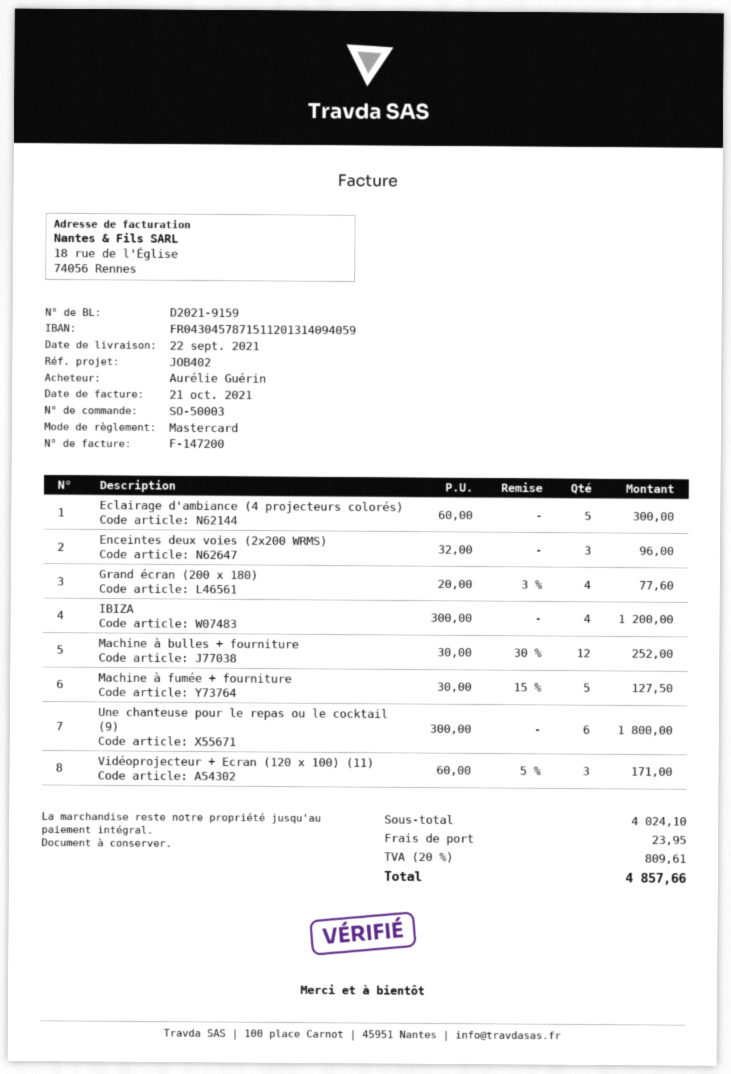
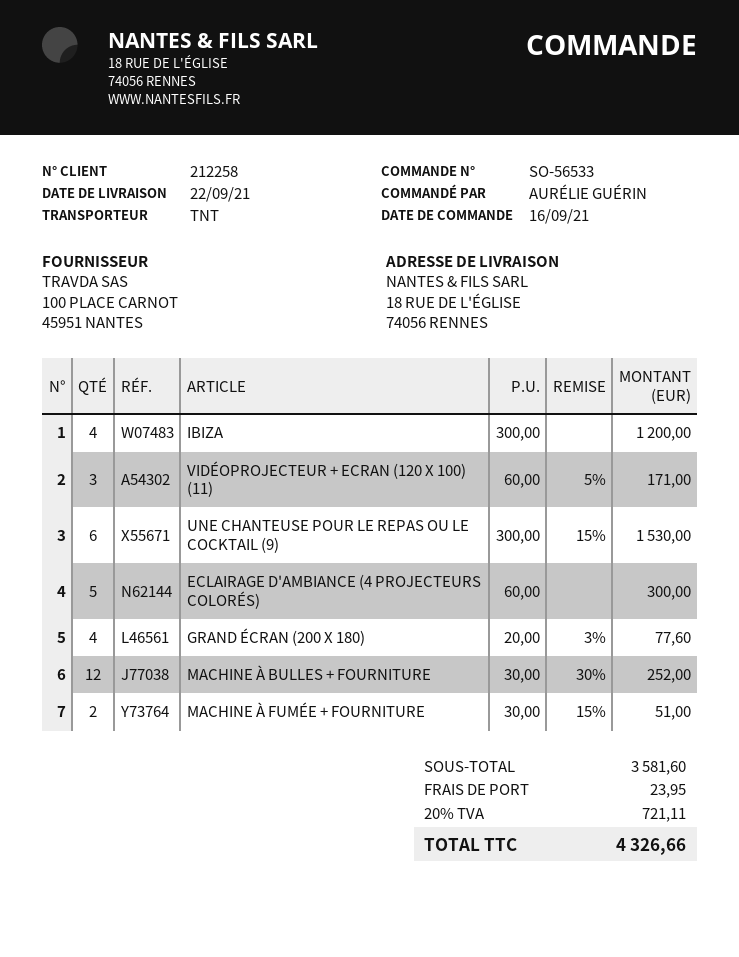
order number: SO-50003 -> SO-56533
Enceintes deux voies (2x200 WRMS): 3 x 32.00 = 96.00 -> none
Machine à fumée + fourniture: 5 x 30.00 - 15% = 127.50 -> 2 x 30.00 - 15% = 51.00
Une chanteuse pour le repas ou le cocktail (9): 6 x 300.00 = 1800.00 -> 6 x 300.00 - 15% = 1530.00
subtotal: 4024.10 -> 3581.60
tax: 20% = 809.61 -> 20% = 721.11
total: 4857.66 -> 4326.66

